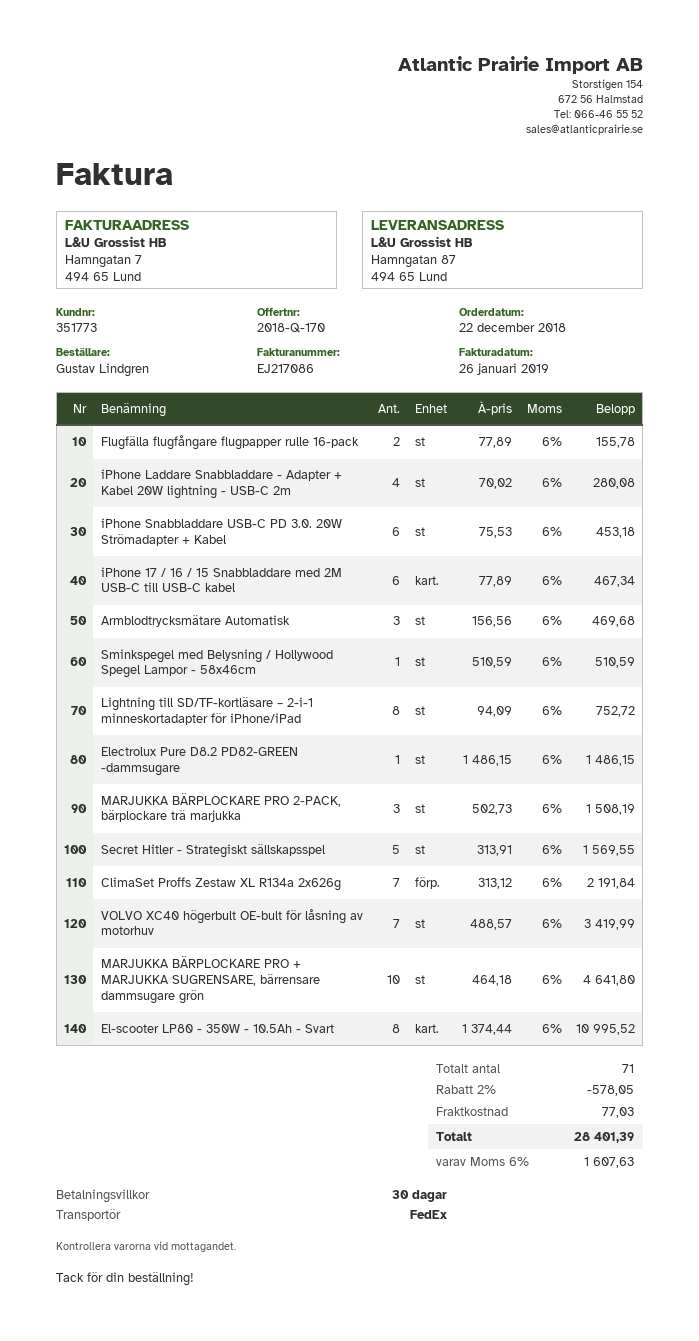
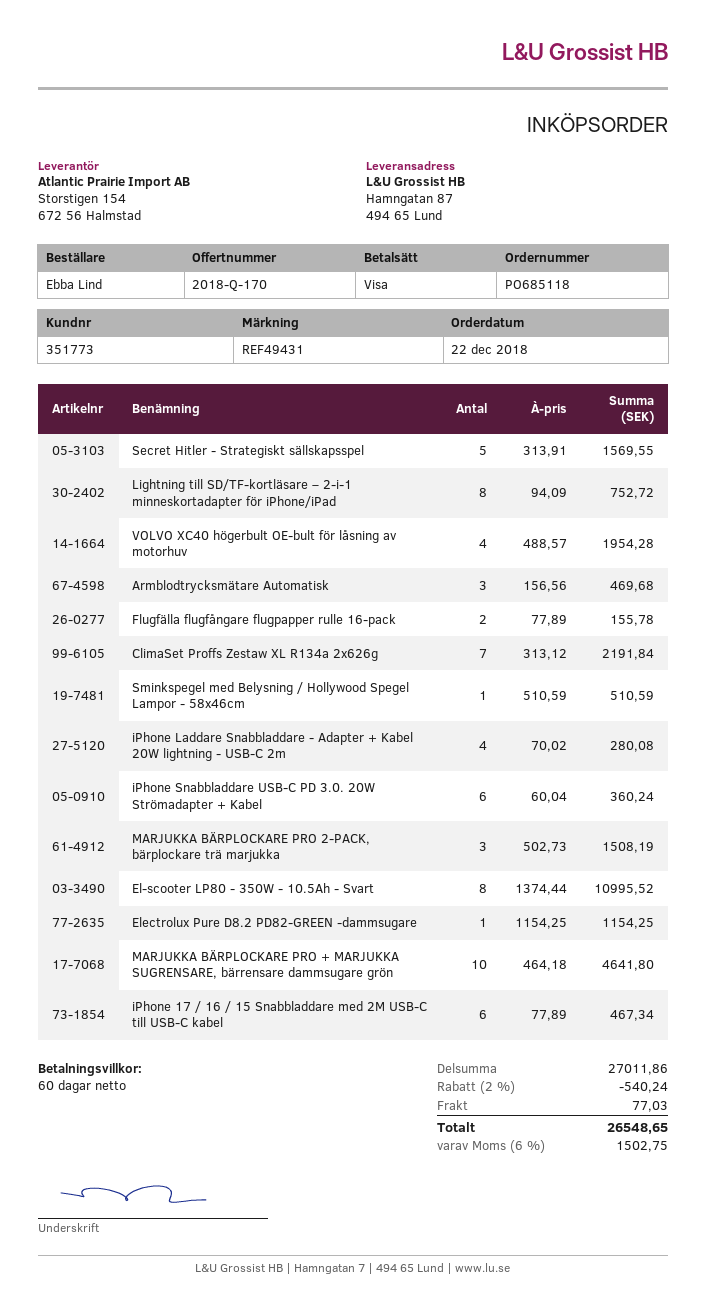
payment terms: 30 days -> 60 days
ordered by: Gustav Lindgren -> Ebba Lind
iPhone Snabbladdare USB-C PD 3.0. 20W Strömadapter + Kabel: 6 x 75.53 = 453.18 -> 6 x 60.04 = 360.24
Electrolux Pure D8.2 PD82-GREEN -dammsugare: 1 x 1486.15 = 1486.15 -> 1 x 1154.25 = 1154.25
VOLVO XC40 högerbult OE-bult för låsning av motorhuv: 7 x 488.57 = 3419.99 -> 4 x 488.57 = 1954.28
discount: 2% = 578.05 -> 2% = 540.24
tax: 6% = 1607.63 -> 6% = 1502.75
total: 28401.39 -> 26548.65

